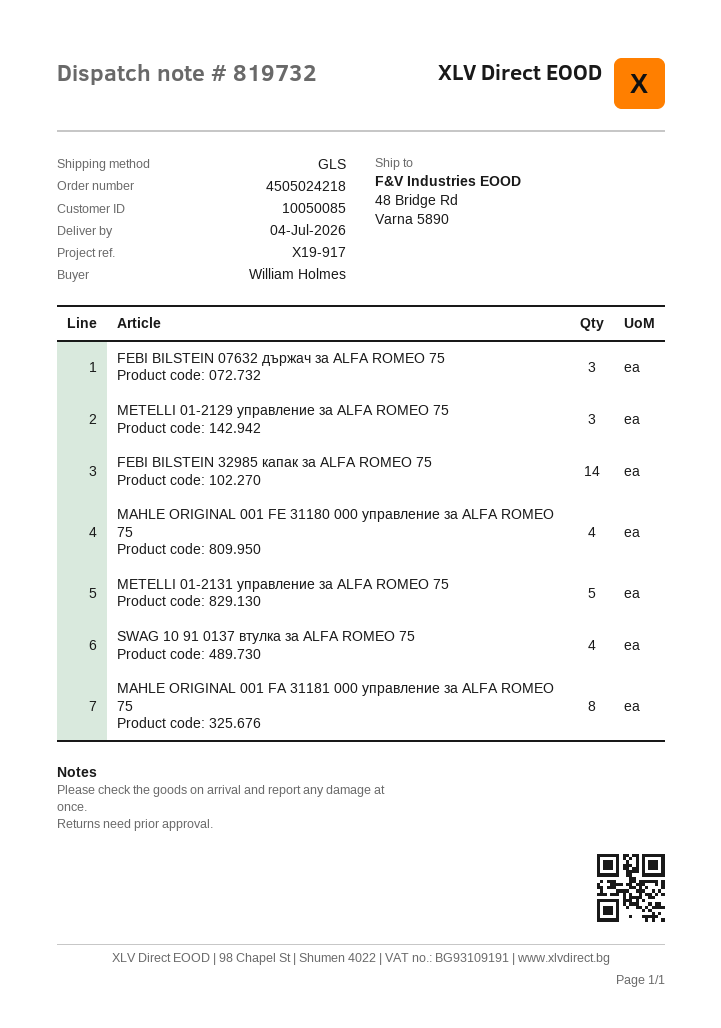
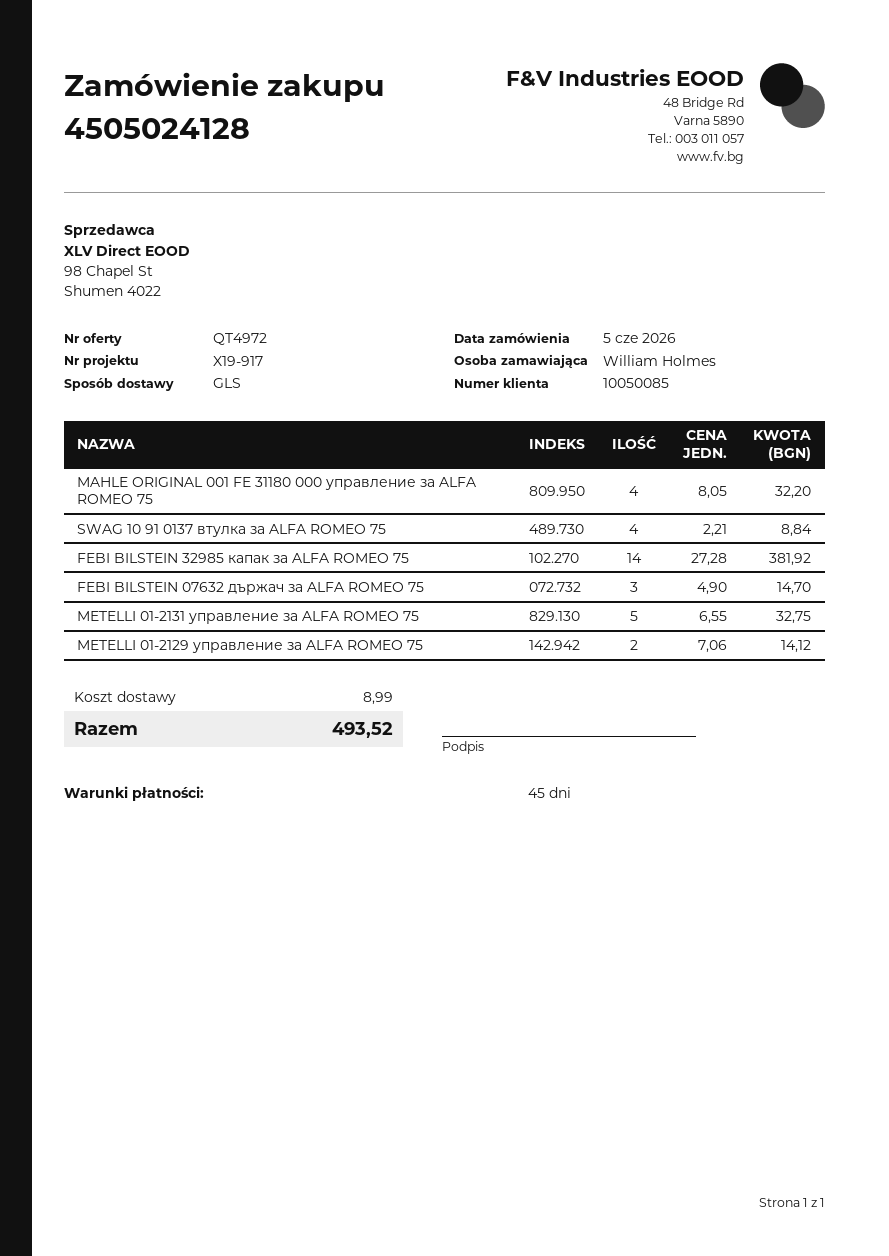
order number: 4505024218 -> 4505024128
METELLI 01-2129 управление за ALFA ROMEO 75: 3 -> 2
MAHLE ORIGINAL 001 FA 31181 000 управление за ALFA ROMEO 75: 8 -> none

